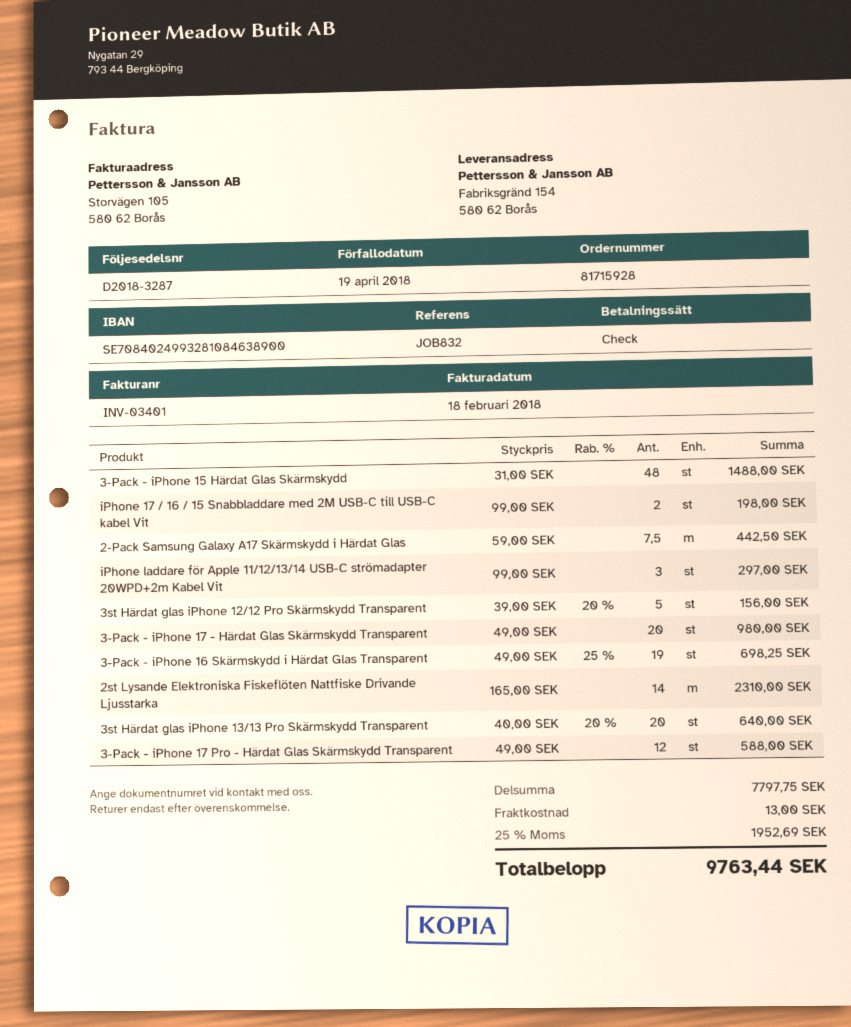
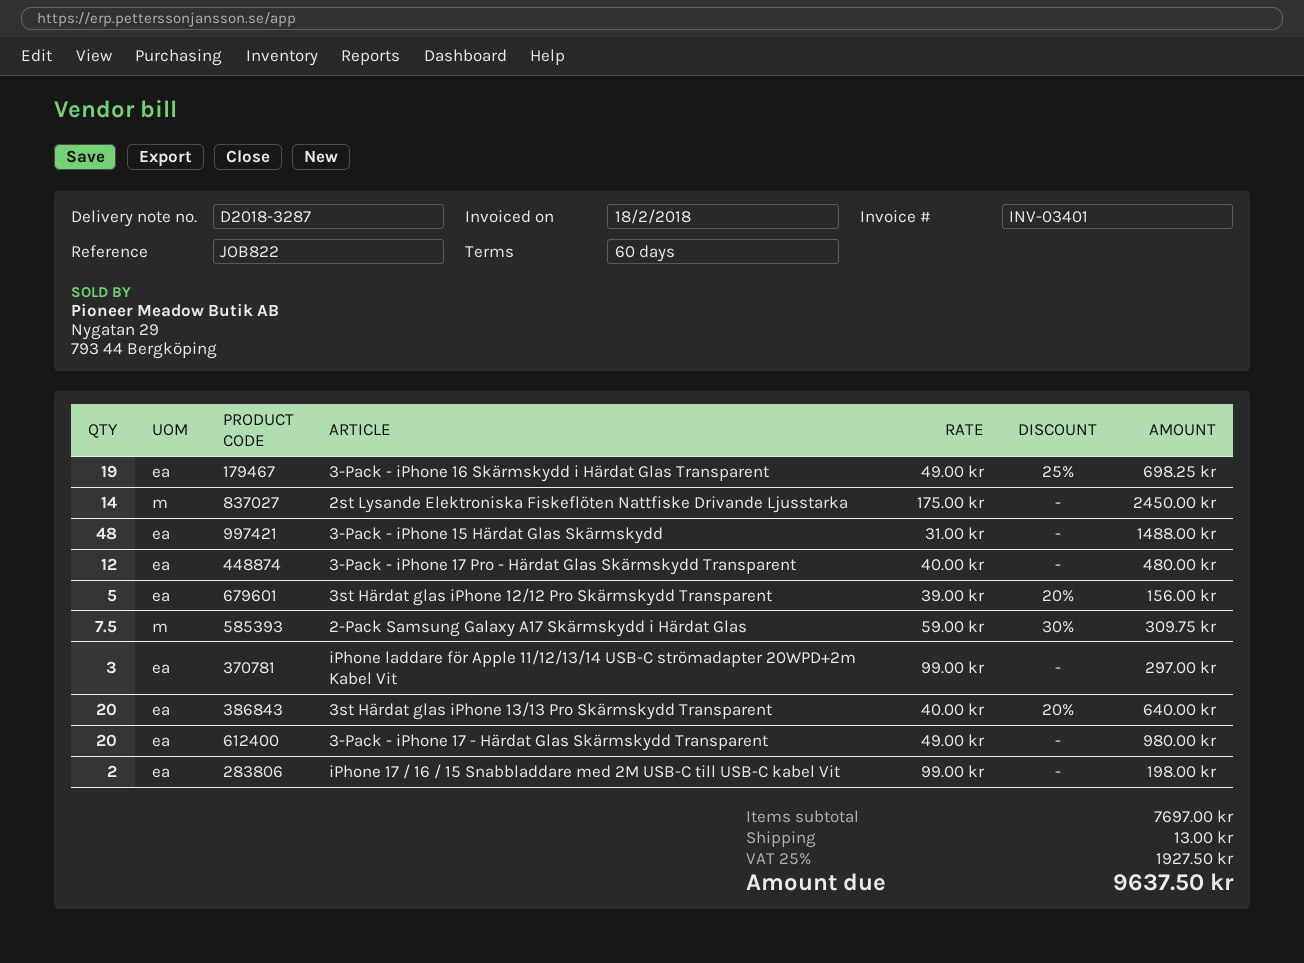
reference: JOB832 -> JOB822
2-Pack Samsung Galaxy A17 Skärmskydd i Härdat Glas: 7.5 x 59.00 = 442.50 -> 7.5 x 59.00 - 30% = 309.75
2st Lysande Elektroniska Fiskeflöten Nattfiske Drivande Ljusstarka: 14 x 165.00 = 2310.00 -> 14 x 175.00 = 2450.00
3-Pack - iPhone 17 Pro - Härdat Glas Skärmskydd Transparent: 12 x 49.00 = 588.00 -> 12 x 40.00 = 480.00
subtotal: 7797.75 -> 7697.00
tax: 25% = 1952.69 -> 25% = 1927.50
total: 9763.44 -> 9637.50

